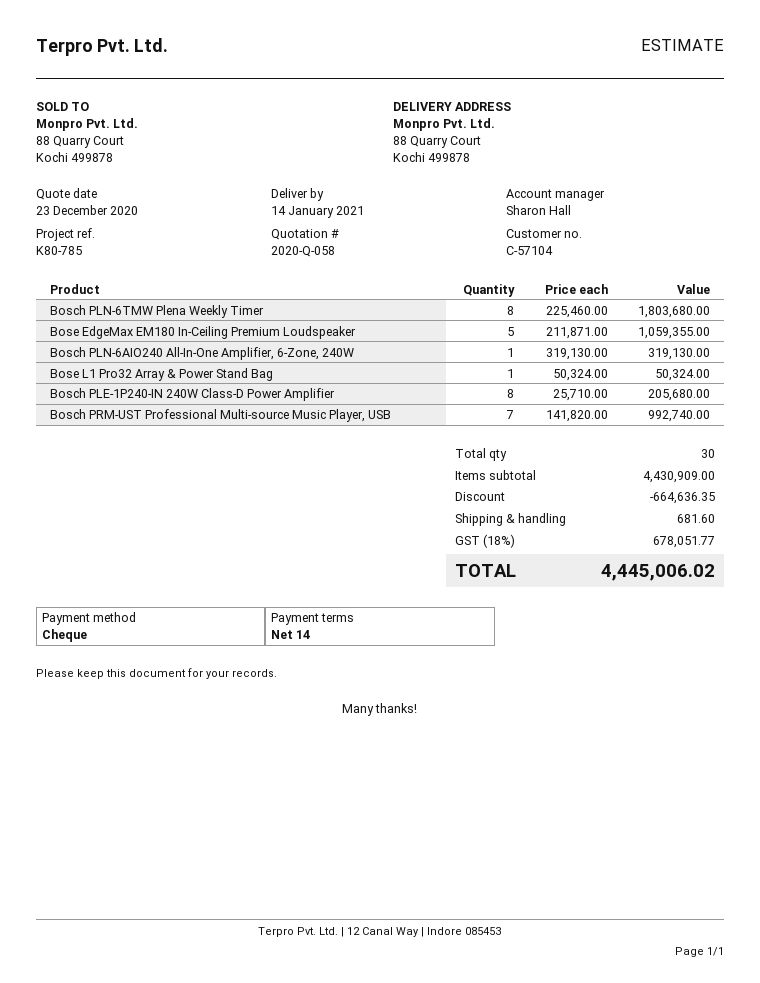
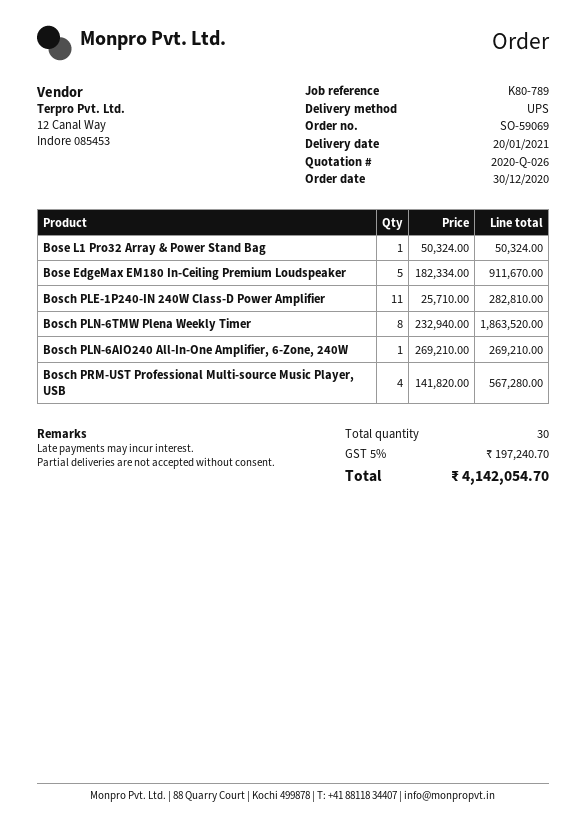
quote number: 2020-Q-058 -> 2020-Q-026
delivery date: 2021-01-14 -> 2021-01-20
reference: K80-785 -> K80-789
Bosch PLN-6TMW Plena Weekly Timer: 8 x 225460.00 = 1803680.00 -> 8 x 232940.00 = 1863520.00
Bose EdgeMax EM180 In-Ceiling Premium Loudspeaker: 5 x 211871.00 = 1059355.00 -> 5 x 182334.00 = 911670.00
Bosch PLN-6AIO240 All-In-One Amplifier, 6-Zone, 240W: 1 x 319130.00 = 319130.00 -> 1 x 269210.00 = 269210.00
Bosch PLE-1P240-IN 240W Class-D Power Amplifier: 8 x 25710.00 = 205680.00 -> 11 x 25710.00 = 282810.00
Bosch PRM-UST Professional Multi-source Music Player, USB: 7 x 141820.00 = 992740.00 -> 4 x 141820.00 = 567280.00
discount: 664636.35 -> none
shipping: 681.60 -> none
tax: 18% = 678051.77 -> 5% = 197240.70
total: 4445006.02 -> 4142054.70

